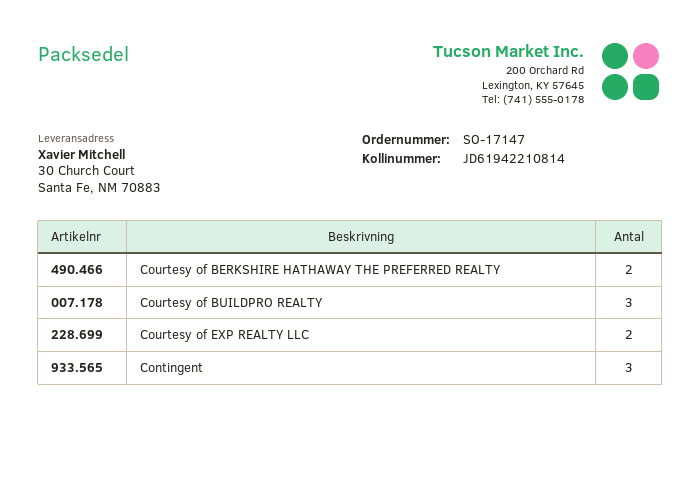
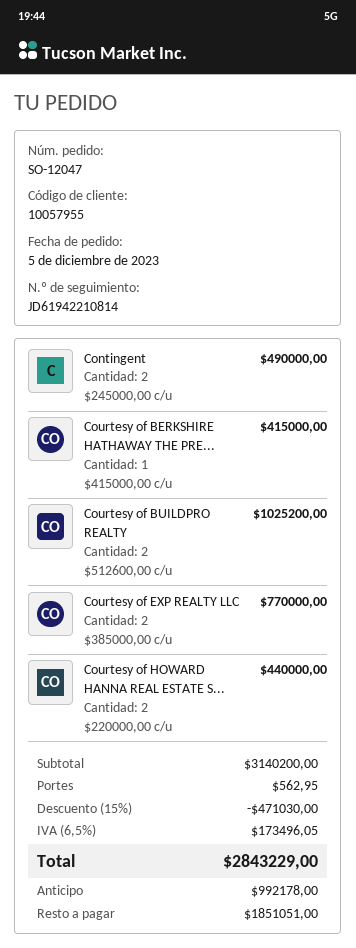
order number: SO-17147 -> SO-12047
Courtesy of BERKSHIRE HATHAWAY THE PREFERRED REALTY: 2 -> 1
Courtesy of BUILDPRO REALTY: 3 -> 2
Contingent: 3 -> 2
Courtesy of HOWARD HANNA REAL ESTATE S...: none -> 2

